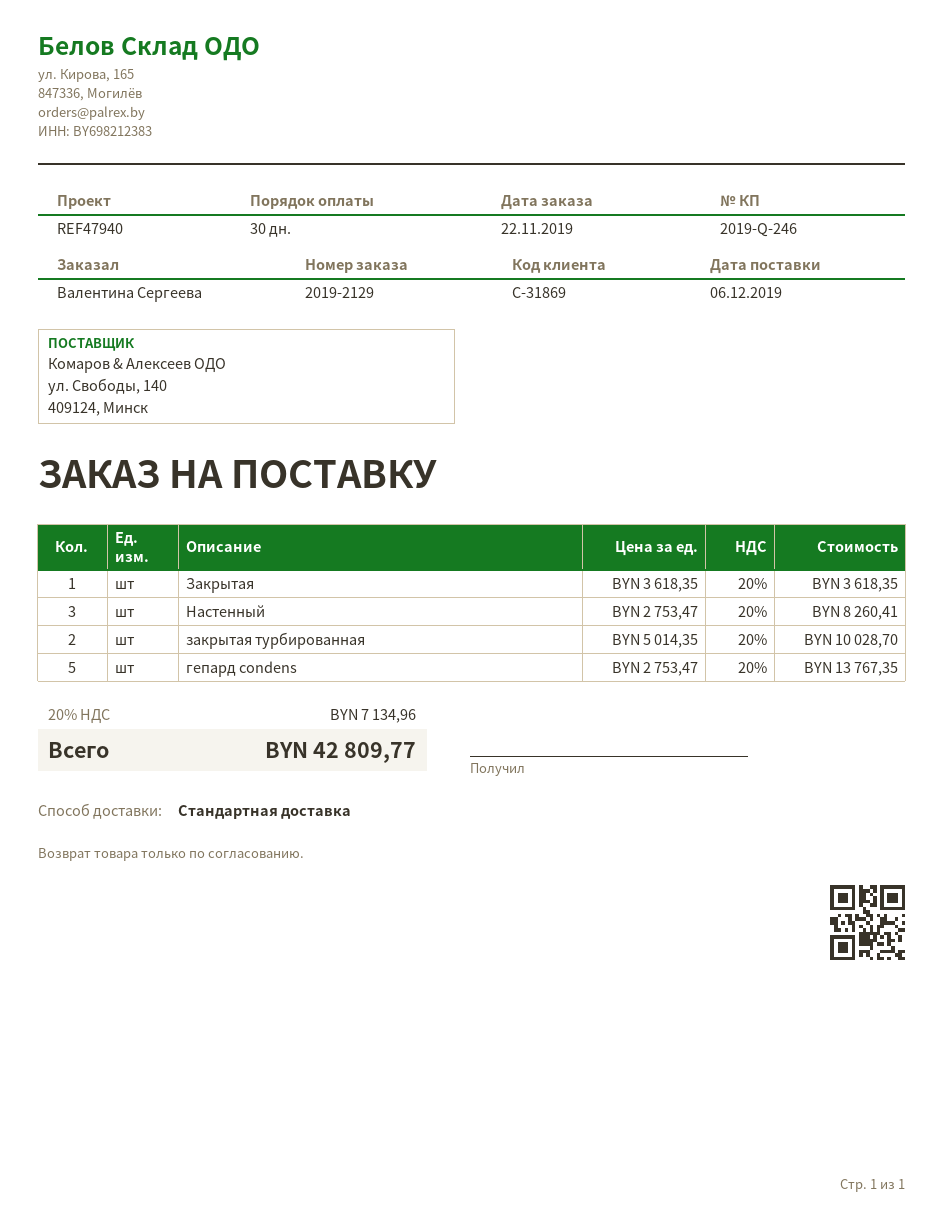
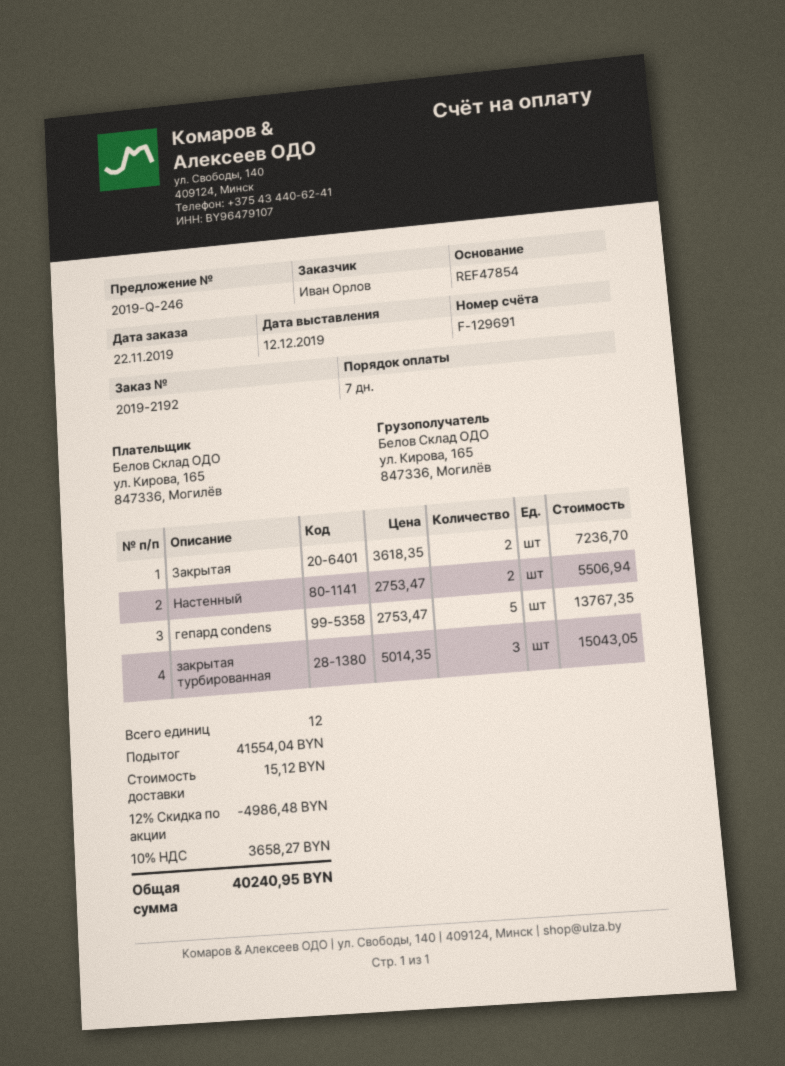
order number: 2019-2129 -> 2019-2192
payment terms: 30 days -> 7 days
reference: REF47940 -> REF47854
ordered by: Валентина Сергеева -> Иван Орлов
Закрытая: 1 x 3618.35 = 3618.35 -> 2 x 3618.35 = 7236.70
Настенный: 3 x 2753.47 = 8260.41 -> 2 x 2753.47 = 5506.94
закрытая турбированная: 2 x 5014.35 = 10028.70 -> 3 x 5014.35 = 15043.05
discount: none -> 12% = 4986.48
shipping: none -> 15.12
tax: 20% = 7134.96 -> 10% = 3658.27
total: 42809.77 -> 40240.95

